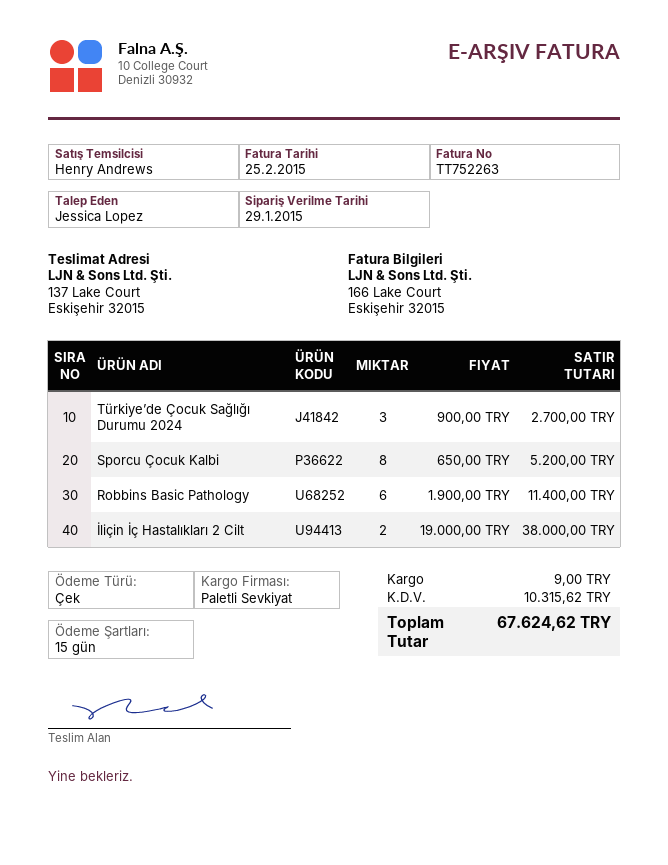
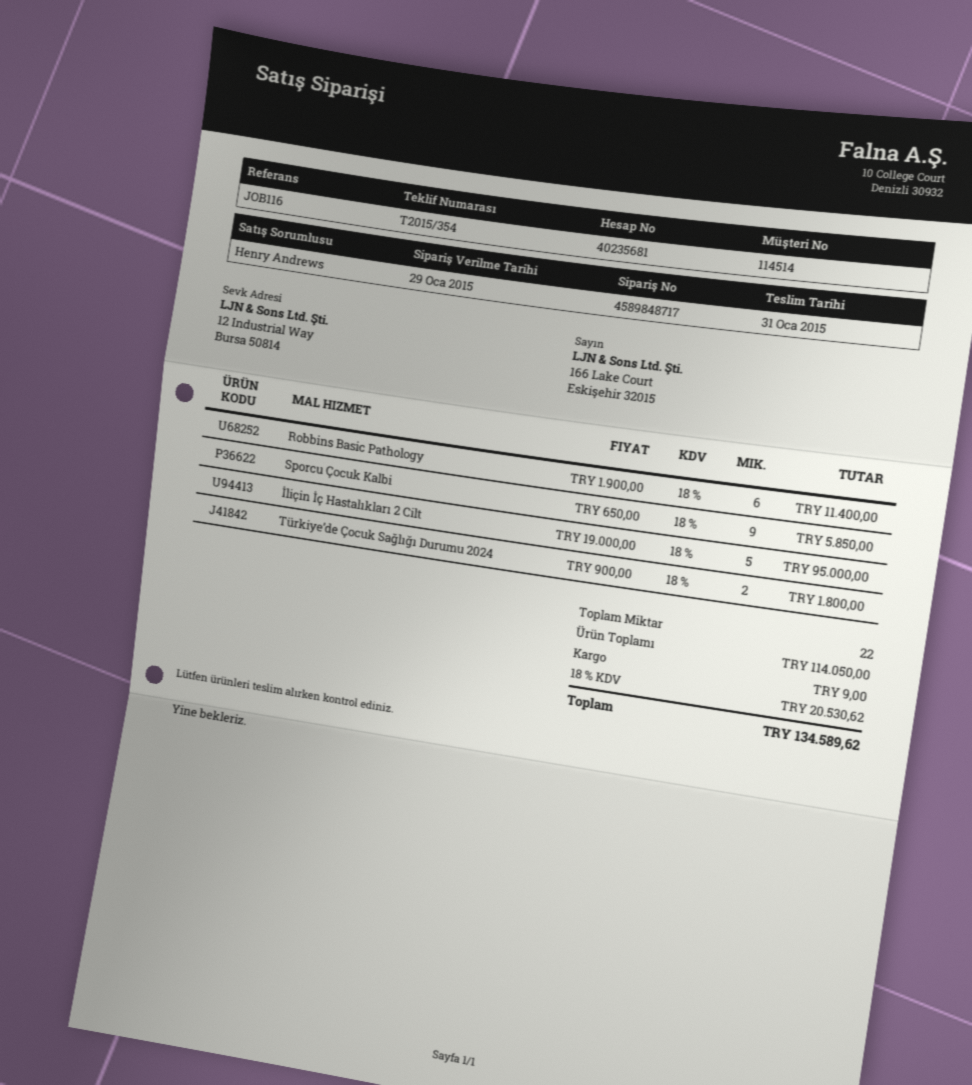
ship to: 137 Lake Court, Eskişehir 32015 -> 12 Industrial Way, Bursa 50814
Türkiye’de Çocuk Sağlığı Durumu 2024: 3 x 900.00 = 2700.00 -> 2 x 900.00 = 1800.00
Sporcu Çocuk Kalbi: 8 x 650.00 = 5200.00 -> 9 x 650.00 = 5850.00
İliçin İç Hastalıkları 2 Cilt: 2 x 19000.00 = 38000.00 -> 5 x 19000.00 = 95000.00
tax: 10315.62 -> 20530.62
total: 67624.62 -> 134589.62

